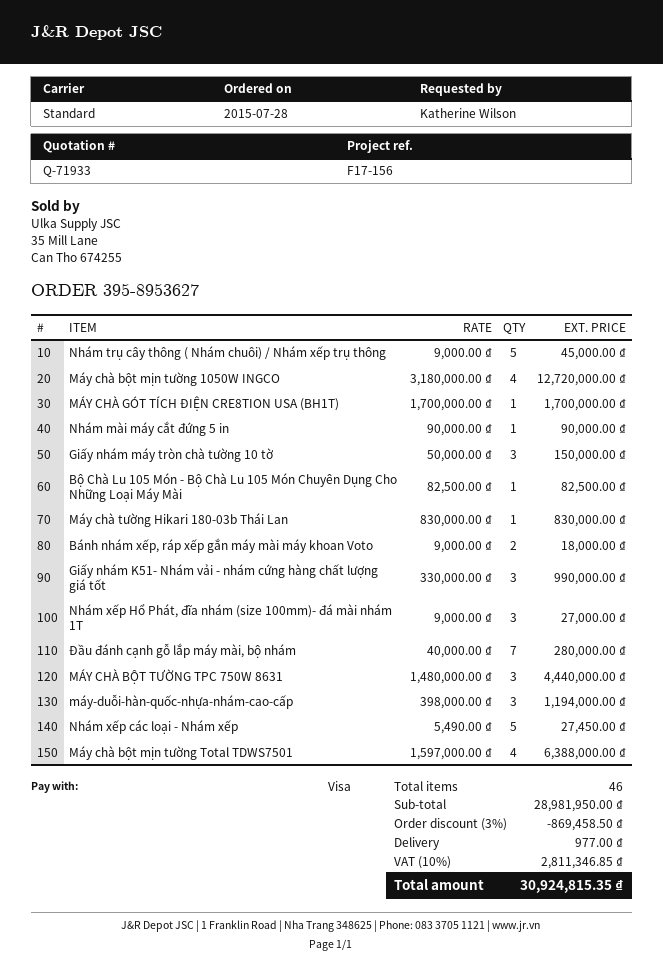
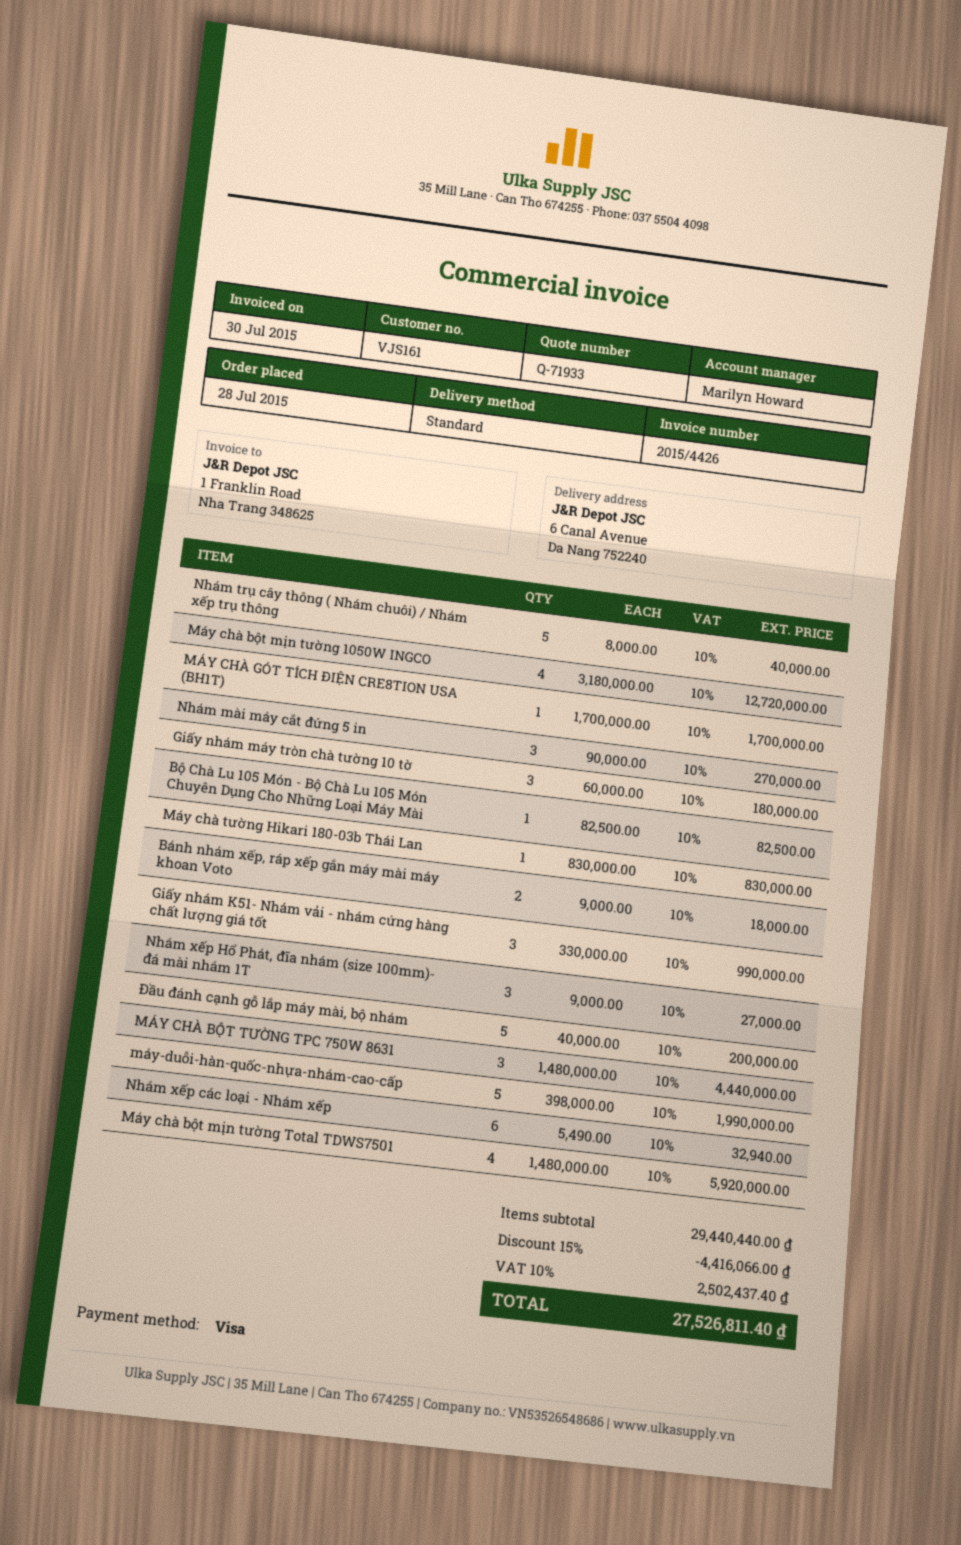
Nhám trụ cây thông ( Nhám chuôi) / Nhám xếp trụ thông: 5 x 9000.00 = 45000.00 -> 5 x 8000.00 = 40000.00
Nhám mài máy cắt đứng 5 in: 1 x 90000.00 = 90000.00 -> 3 x 90000.00 = 270000.00
Giấy nhám máy tròn chà tường 10 tờ: 3 x 50000.00 = 150000.00 -> 3 x 60000.00 = 180000.00
Đầu đánh cạnh gỗ lắp máy mài, bộ nhám: 7 x 40000.00 = 280000.00 -> 5 x 40000.00 = 200000.00
máy-duỗi-hàn-quốc-nhựa-nhám-cao-cấp: 3 x 398000.00 = 1194000.00 -> 5 x 398000.00 = 1990000.00
Nhám xếp các loại - Nhám xếp: 5 x 5490.00 = 27450.00 -> 6 x 5490.00 = 32940.00
Máy chà bột mịn tường Total TDWS7501: 4 x 1597000.00 = 6388000.00 -> 4 x 1480000.00 = 5920000.00
subtotal: 28981950.00 -> 29440440.00
discount: 3% = 869458.50 -> 15% = 4416066.00
shipping: 977.00 -> none
tax: 10% = 2811346.85 -> 10% = 2502437.40
total: 30924815.35 -> 27526811.40

